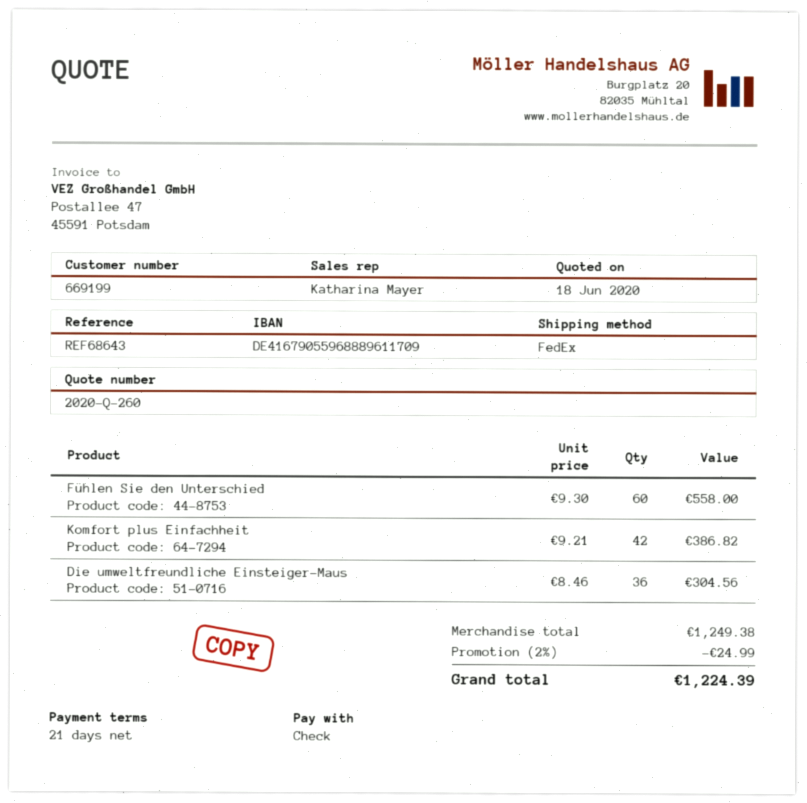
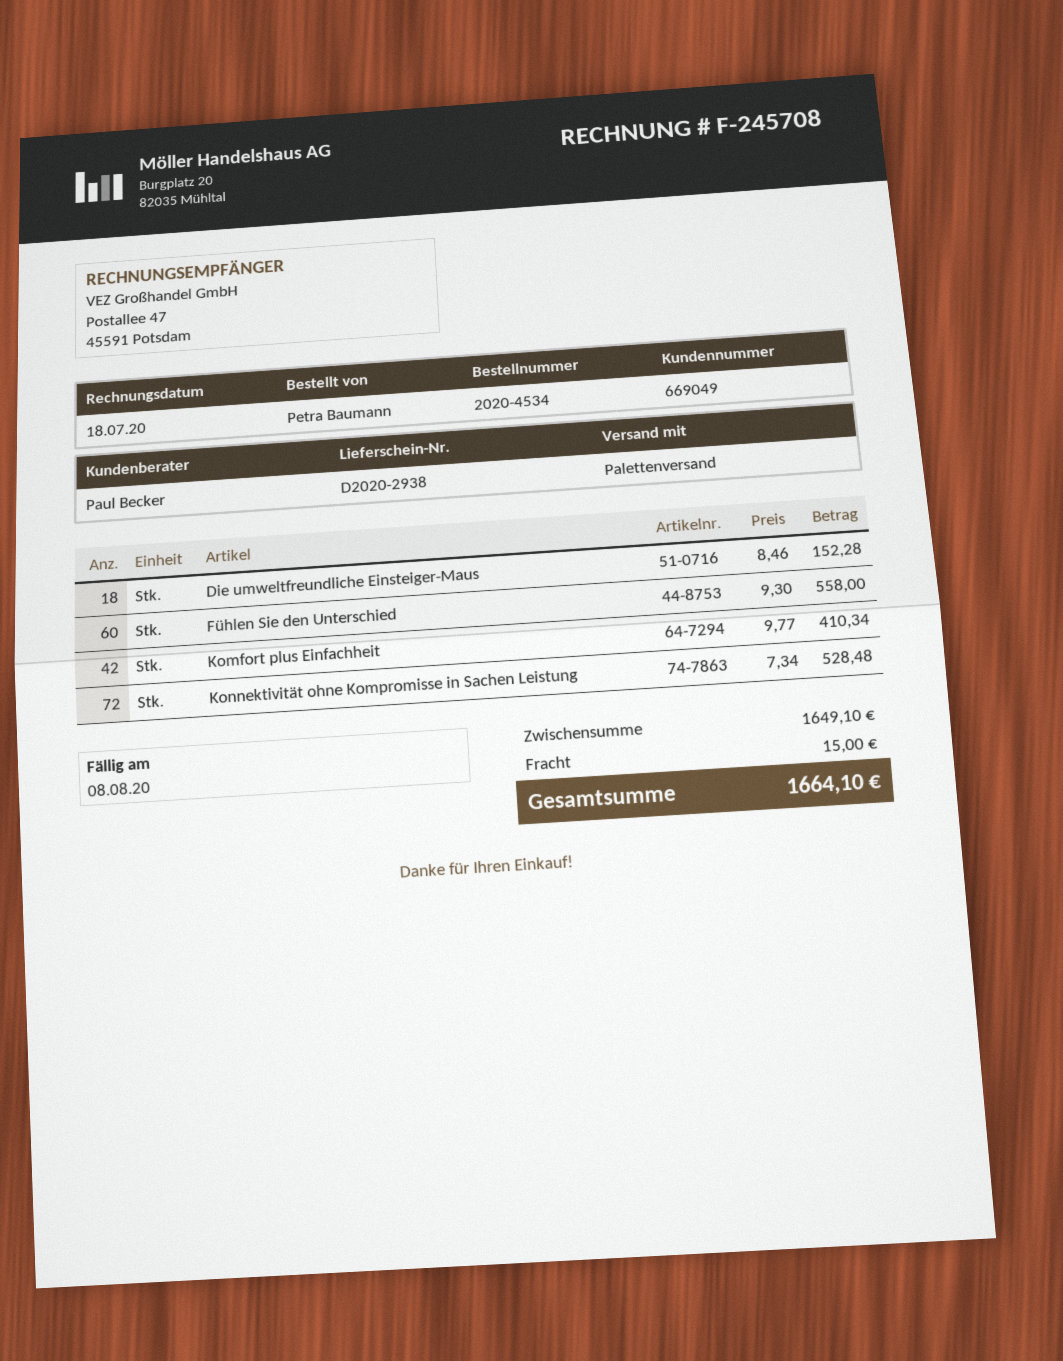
customer number: 669199 -> 669049
sales rep: Katharina Mayer -> Paul Becker
shipping method: FedEx -> pallet freight
Komfort plus Einfachheit: 42 x 9.21 = 386.82 -> 42 x 9.77 = 410.34
Die umweltfreundliche Einsteiger-Maus: 36 x 8.46 = 304.56 -> 18 x 8.46 = 152.28
Konnektivität ohne Kompromisse in Sachen Leistung: none -> 72 x 7.34 = 528.48
subtotal: 1249.38 -> 1649.10
discount: 2% = 24.99 -> none
shipping: none -> 15.00
total: 1224.39 -> 1664.10

